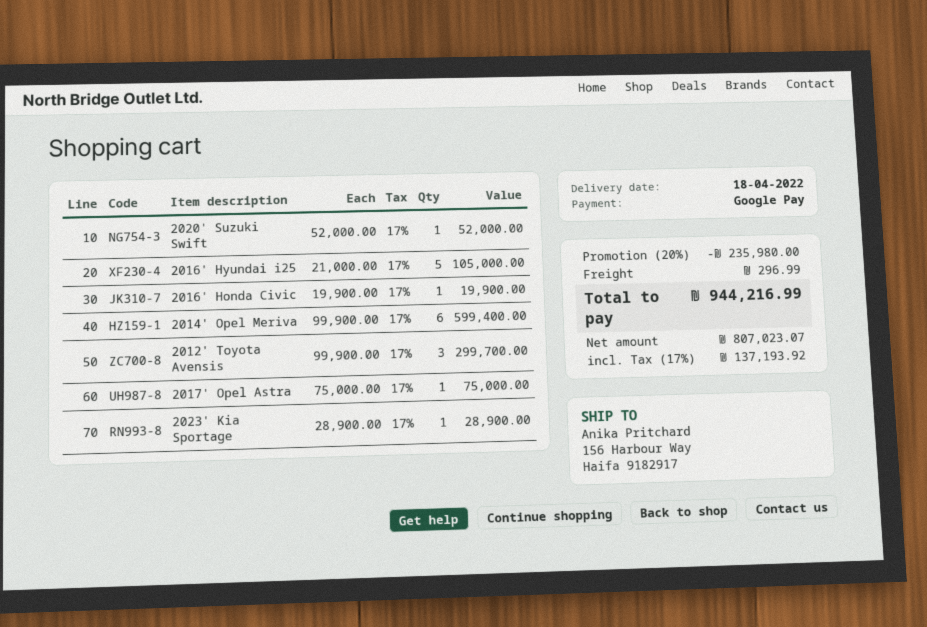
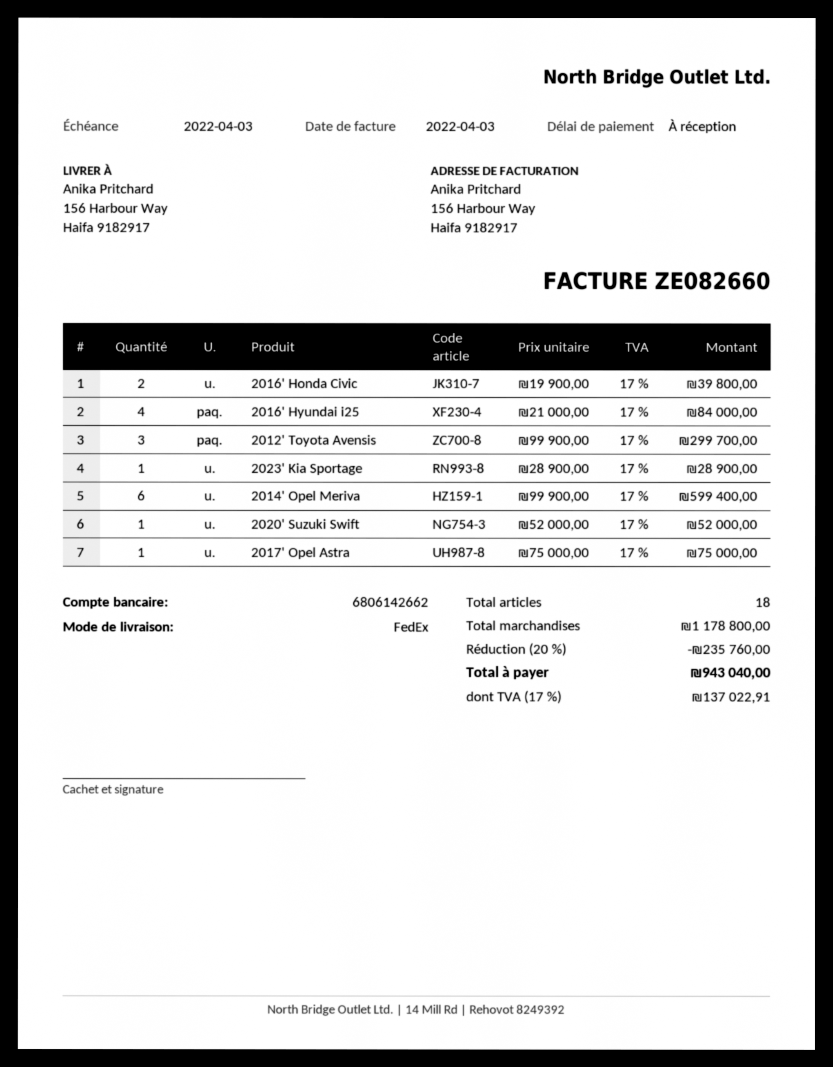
2016' Hyundai i25: 5 x 21000.00 = 105000.00 -> 4 x 21000.00 = 84000.00
2016' Honda Civic: 1 x 19900.00 = 19900.00 -> 2 x 19900.00 = 39800.00
discount: 20% = 235980.00 -> 20% = 235760.00
shipping: 296.99 -> none
tax: 17% = 137193.92 -> 17% = 137022.91
total: 944216.99 -> 943040.00

